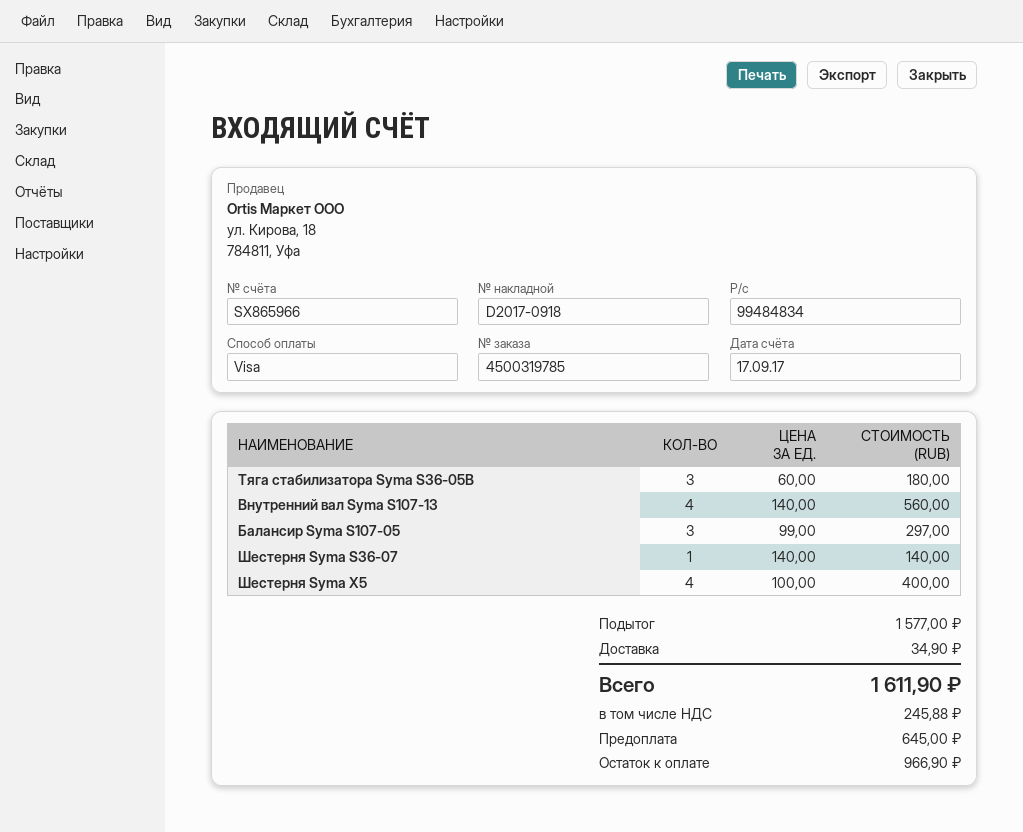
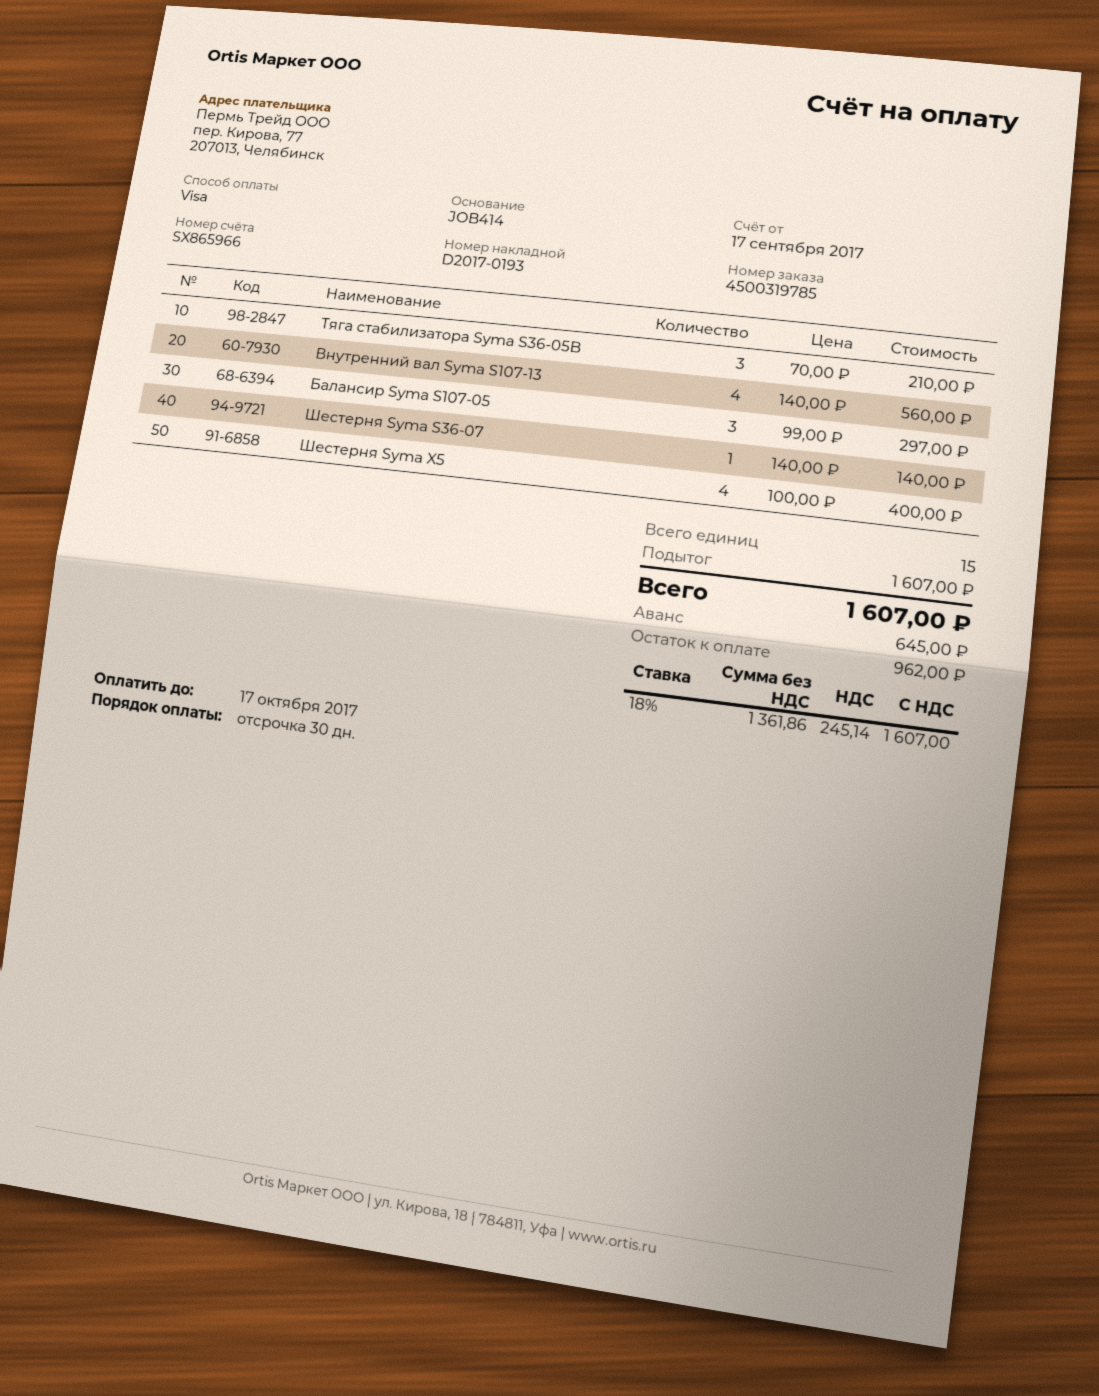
delivery note number: D2017-0918 -> D2017-0193
Тяга стабилизатора Syma S36-05B: 3 x 60.00 = 180.00 -> 3 x 70.00 = 210.00
subtotal: 1577.00 -> 1607.00
shipping: 34.90 -> none
tax: 245.88 -> 245.14
total: 1611.90 -> 1607.00
balance: 966.90 -> 962.00

